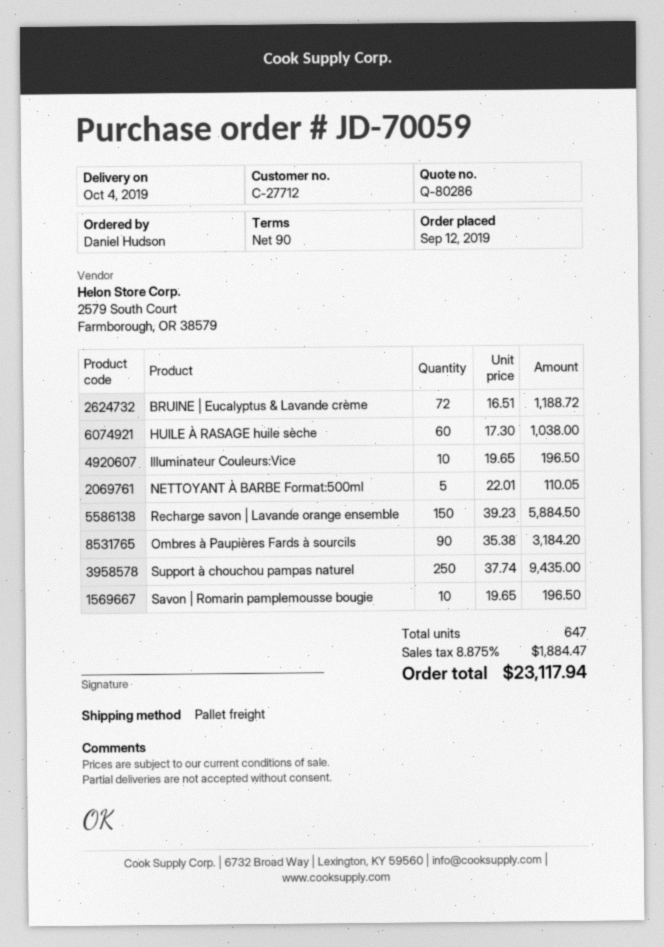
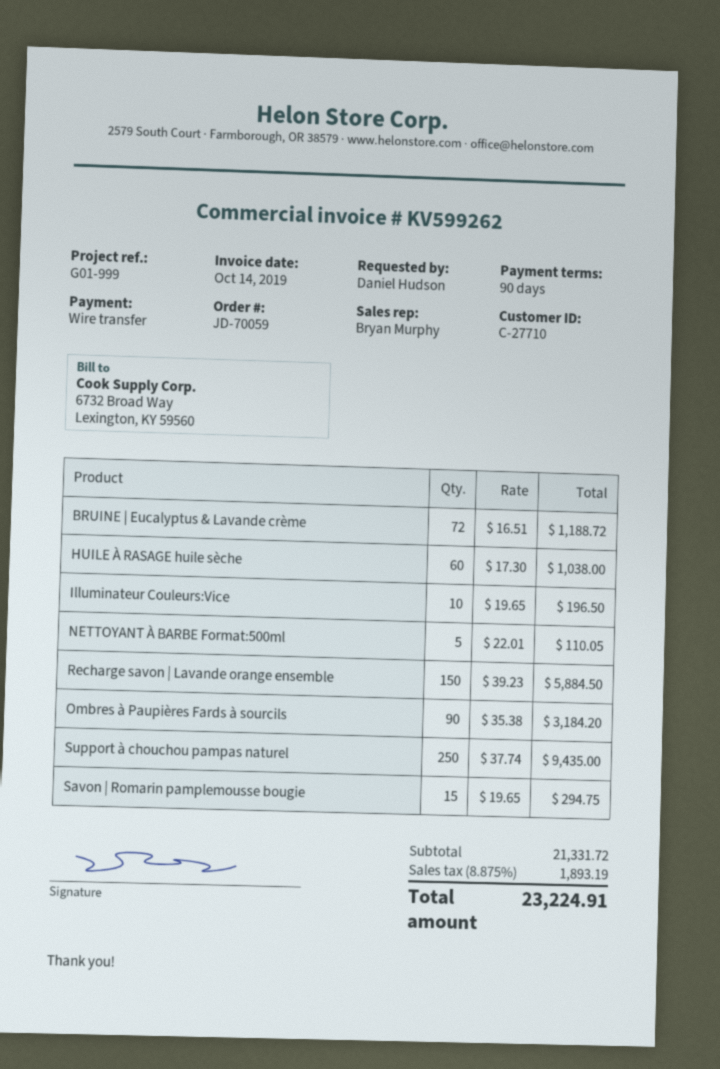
customer number: C-27712 -> C-27710
Savon | Romarin pamplemousse bougie: 10 x 19.65 = 196.50 -> 15 x 19.65 = 294.75
tax: 8.875% = 1884.47 -> 8.875% = 1893.19
total: 23117.94 -> 23224.91

